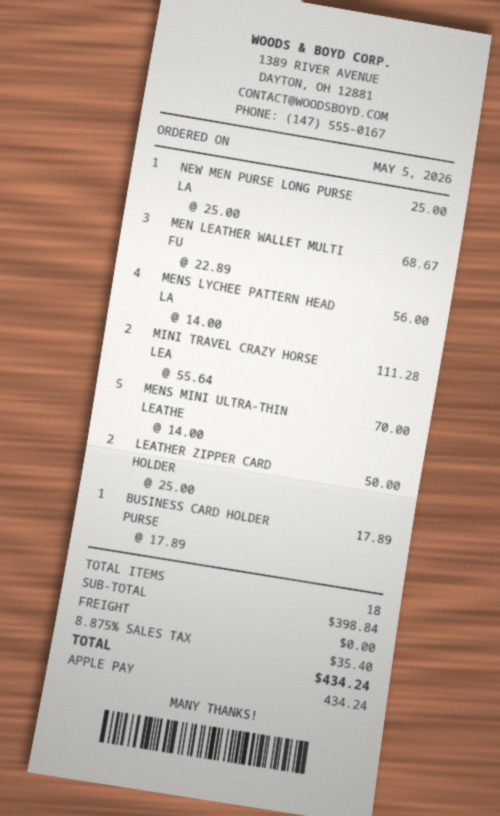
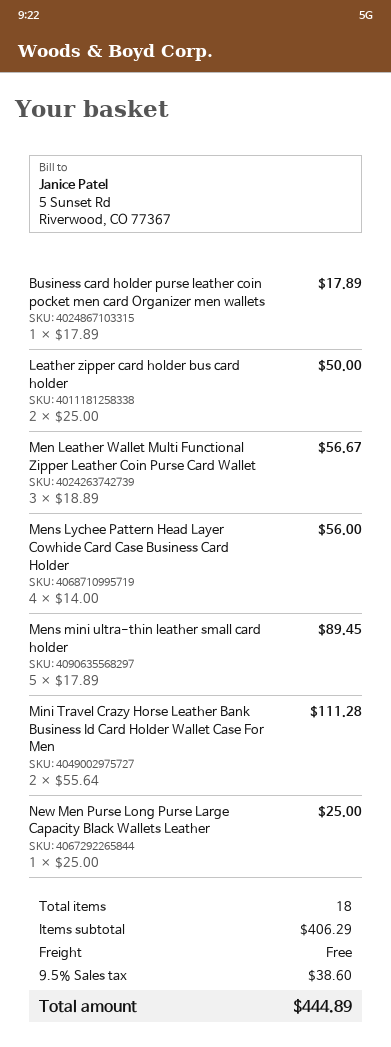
MEN LEATHER WALLET MULTI FU: 3 x 22.89 = 68.67 -> 3 x 18.89 = 56.67
MENS MINI ULTRA-THIN LEATHE: 5 x 14.00 = 70.00 -> 5 x 17.89 = 89.45
subtotal: 398.84 -> 406.29
tax: 8.875% = 35.40 -> 9.5% = 38.60
total: 434.24 -> 444.89

